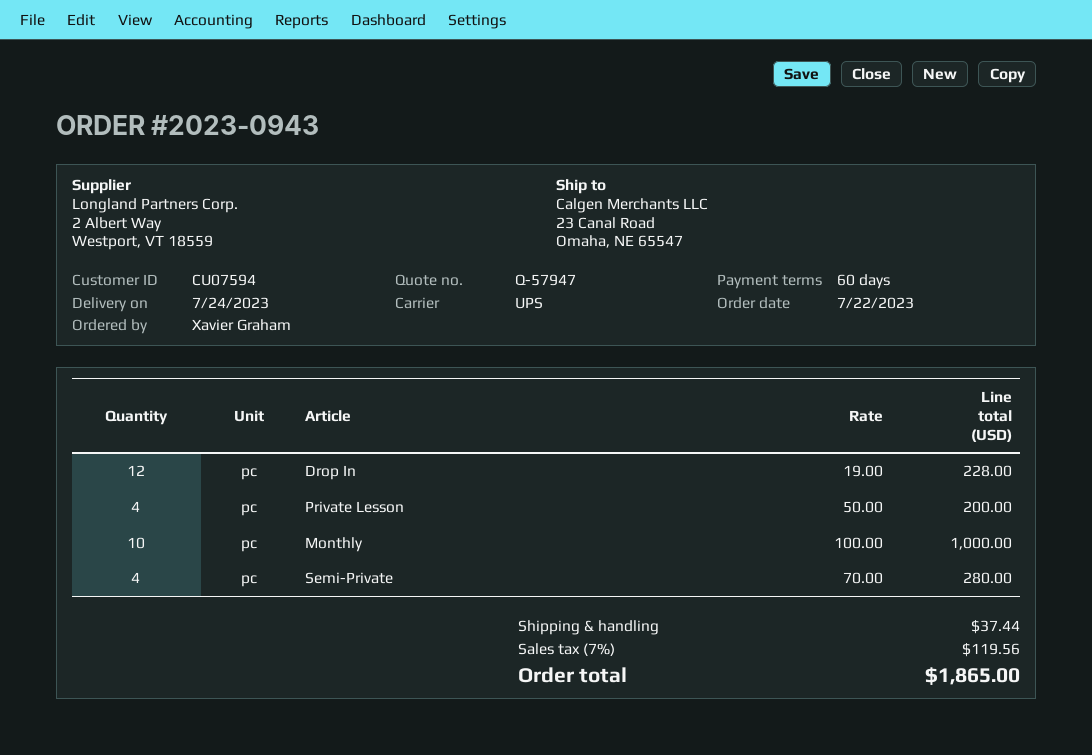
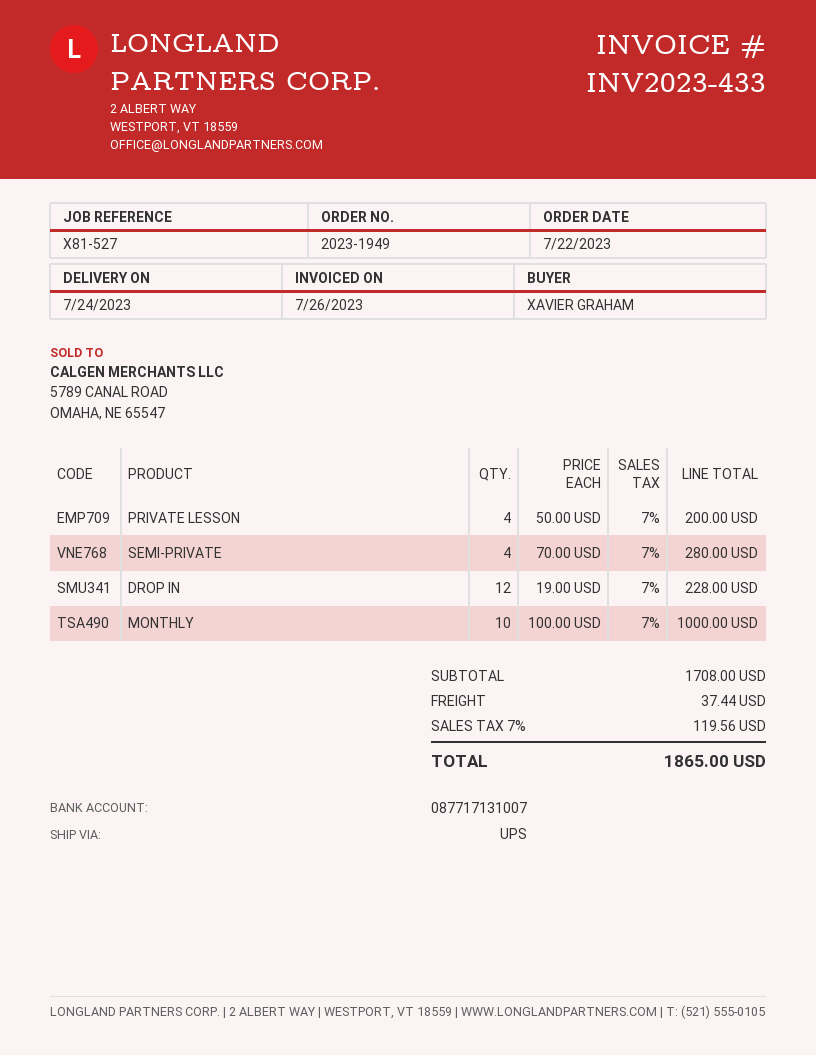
order number: 2023-0943 -> 2023-1949

